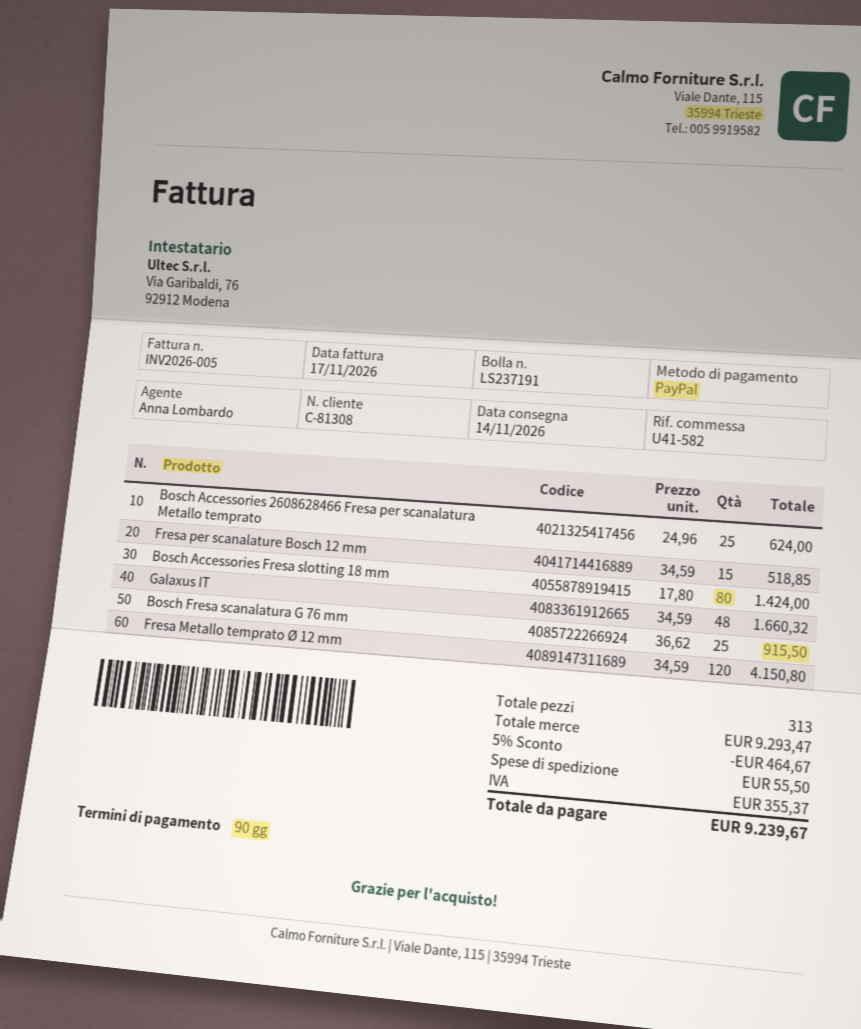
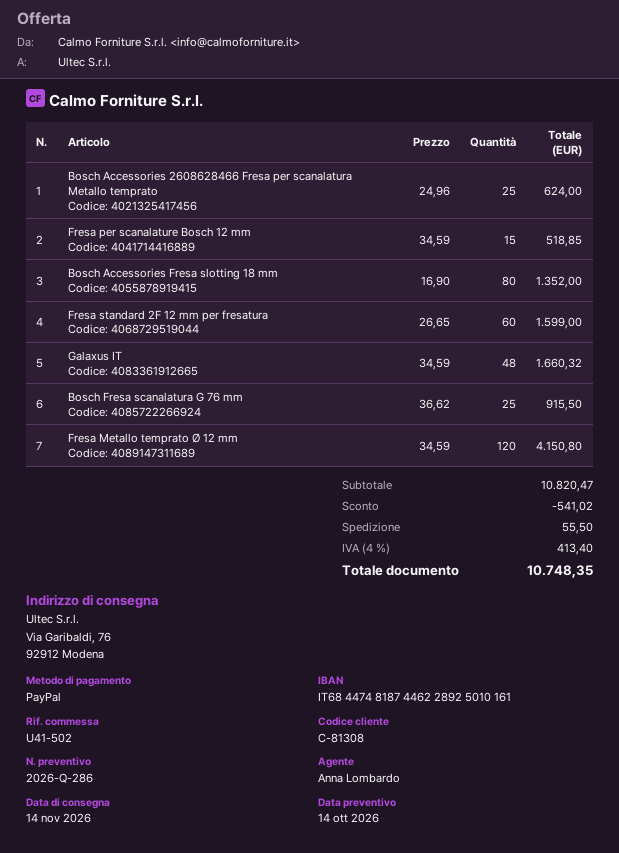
reference: U41-582 -> U41-502
Bosch Accessories Fresa slotting 18 mm: 80 x 17.80 = 1424.00 -> 80 x 16.90 = 1352.00
Fresa standard 2F 12 mm per fresatura: none -> 60 x 26.65 = 1599.00
subtotal: 9293.47 -> 10820.47
discount: 464.67 -> 541.02
tax: 355.37 -> 413.40
total: 9239.67 -> 10748.35

